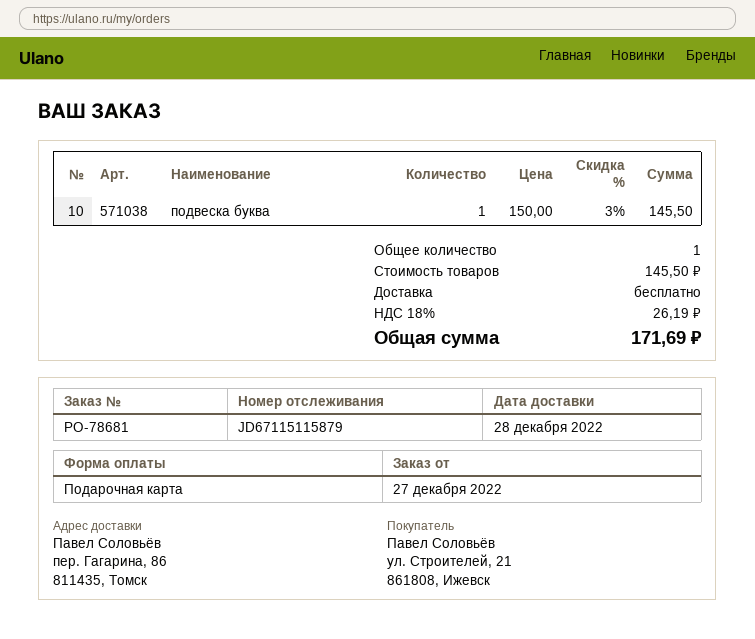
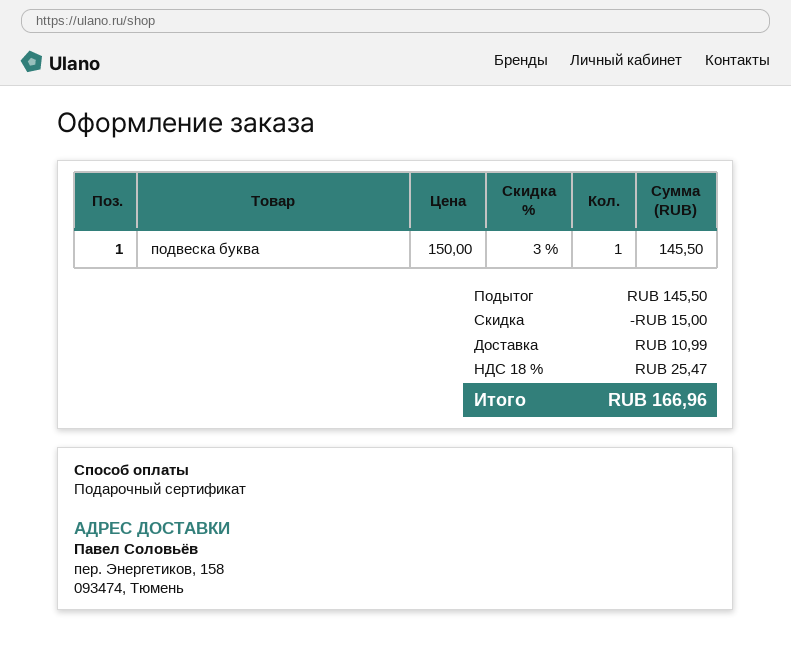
ship to: пер. Гагарина, 86, 811435, Томск -> пер. Энергетиков, 158, 093474, Тюмень
discount: none -> 15.00
shipping: 0.00 -> 10.99
tax: 18% = 26.19 -> 18% = 25.47
total: 171.69 -> 166.96

